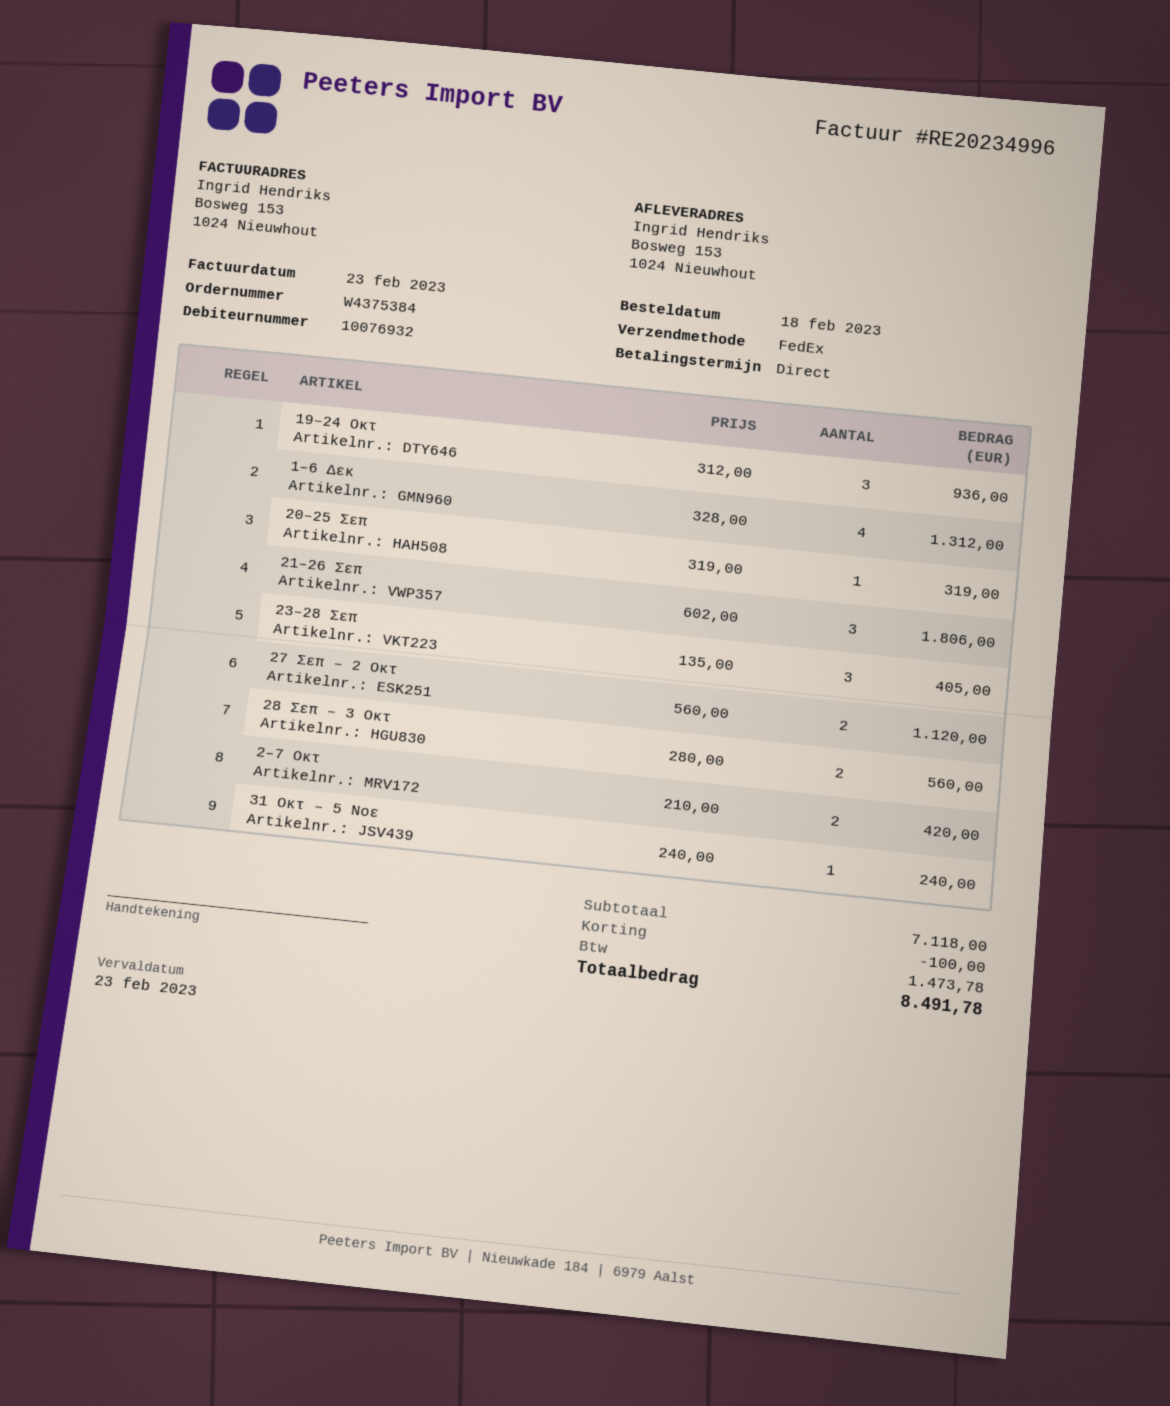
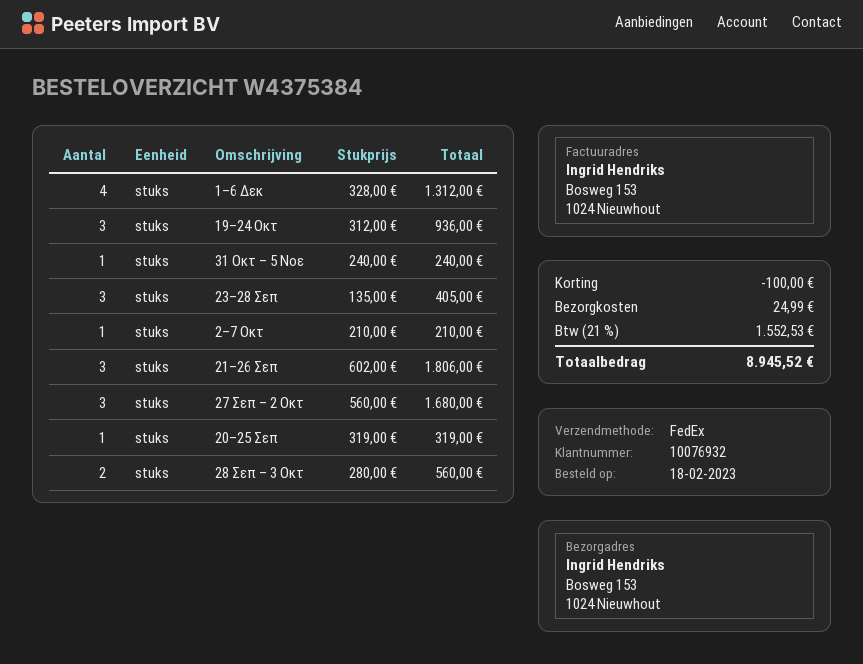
27 Σεπ – 2 Οκτ: 2 x 560.00 = 1120.00 -> 3 x 560.00 = 1680.00
2–7 Οκτ: 2 x 210.00 = 420.00 -> 1 x 210.00 = 210.00
shipping: none -> 24.99
tax: 1473.78 -> 1552.53
total: 8491.78 -> 8945.52

